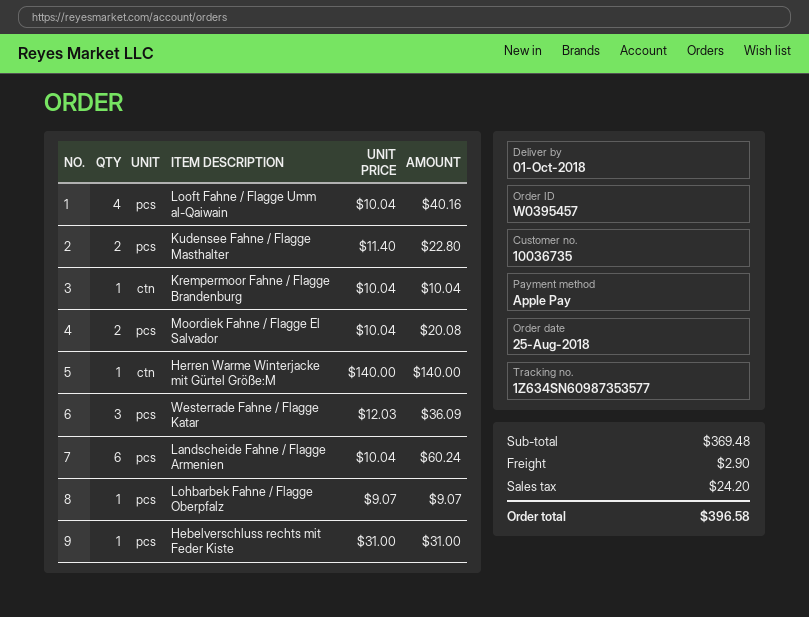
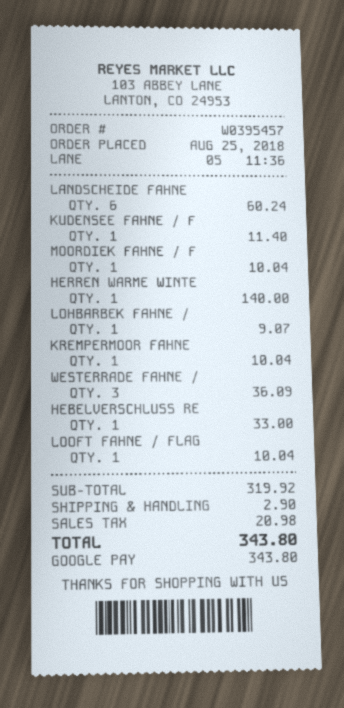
payment method: Apple Pay -> Google Pay
Looft Fahne / Flagge Umm al-Qaiwain: 4 for 40.16 -> 1 for 10.04
Kudensee Fahne / Flagge Masthalter: 2 for 22.80 -> 1 for 11.40
Moordiek Fahne / Flagge El Salvador: 2 for 20.08 -> 1 for 10.04
Hebelverschluss rechts mit Feder Kiste: 1 for 31.00 -> 1 for 33.00
subtotal: 369.48 -> 319.92
tax: 24.20 -> 20.98
total: 396.58 -> 343.80

